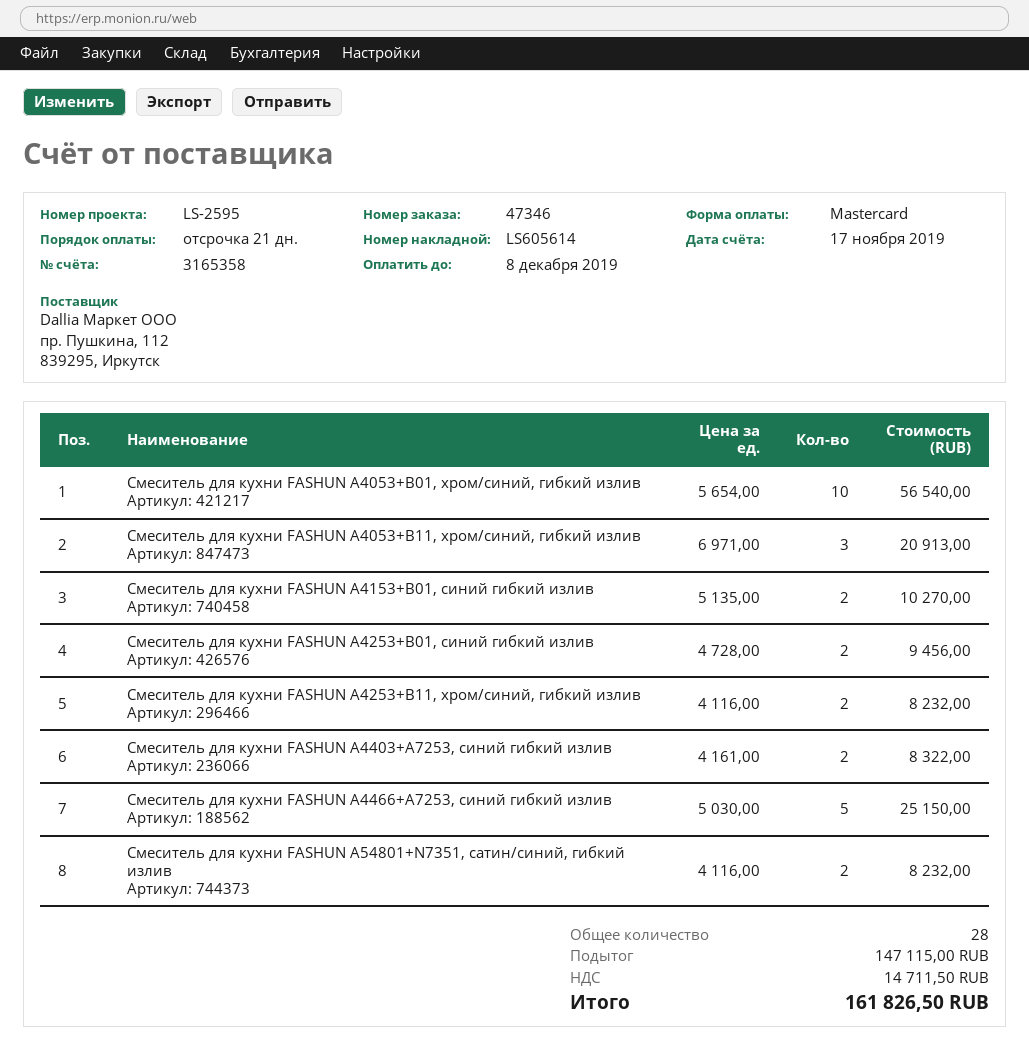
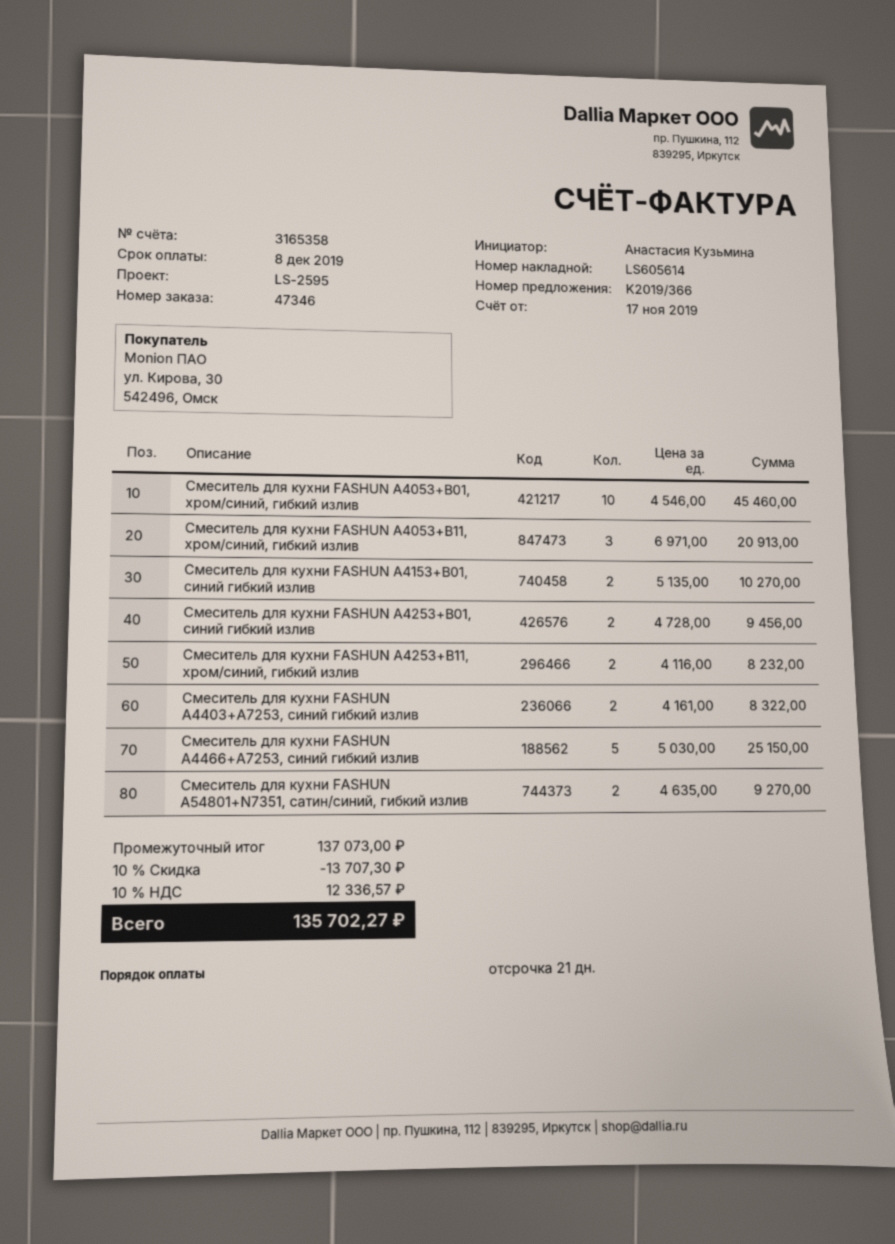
Смеситель для кухни FASHUN A4053+B01, хром/синий, гибкий излив: 10 x 5654.00 = 56540.00 -> 10 x 4546.00 = 45460.00
Смеситель для кухни FASHUN A54801+N7351, сатин/синий, гибкий излив: 2 x 4116.00 = 8232.00 -> 2 x 4635.00 = 9270.00
subtotal: 147115.00 -> 137073.00
discount: none -> 10% = 13707.30
tax: 14711.50 -> 12336.57
total: 161826.50 -> 135702.27

